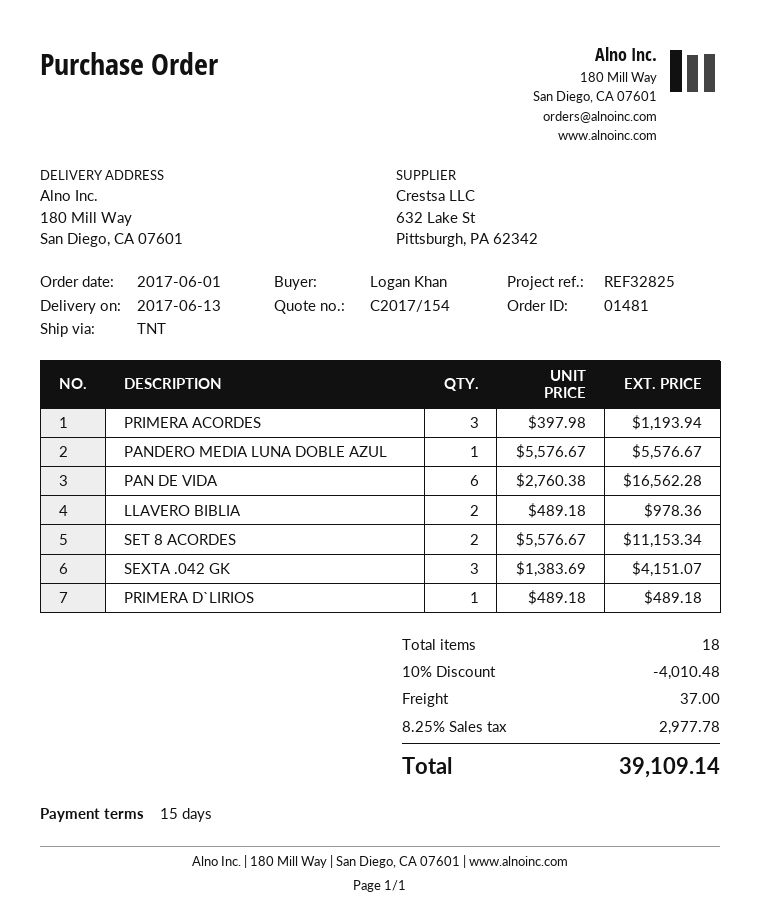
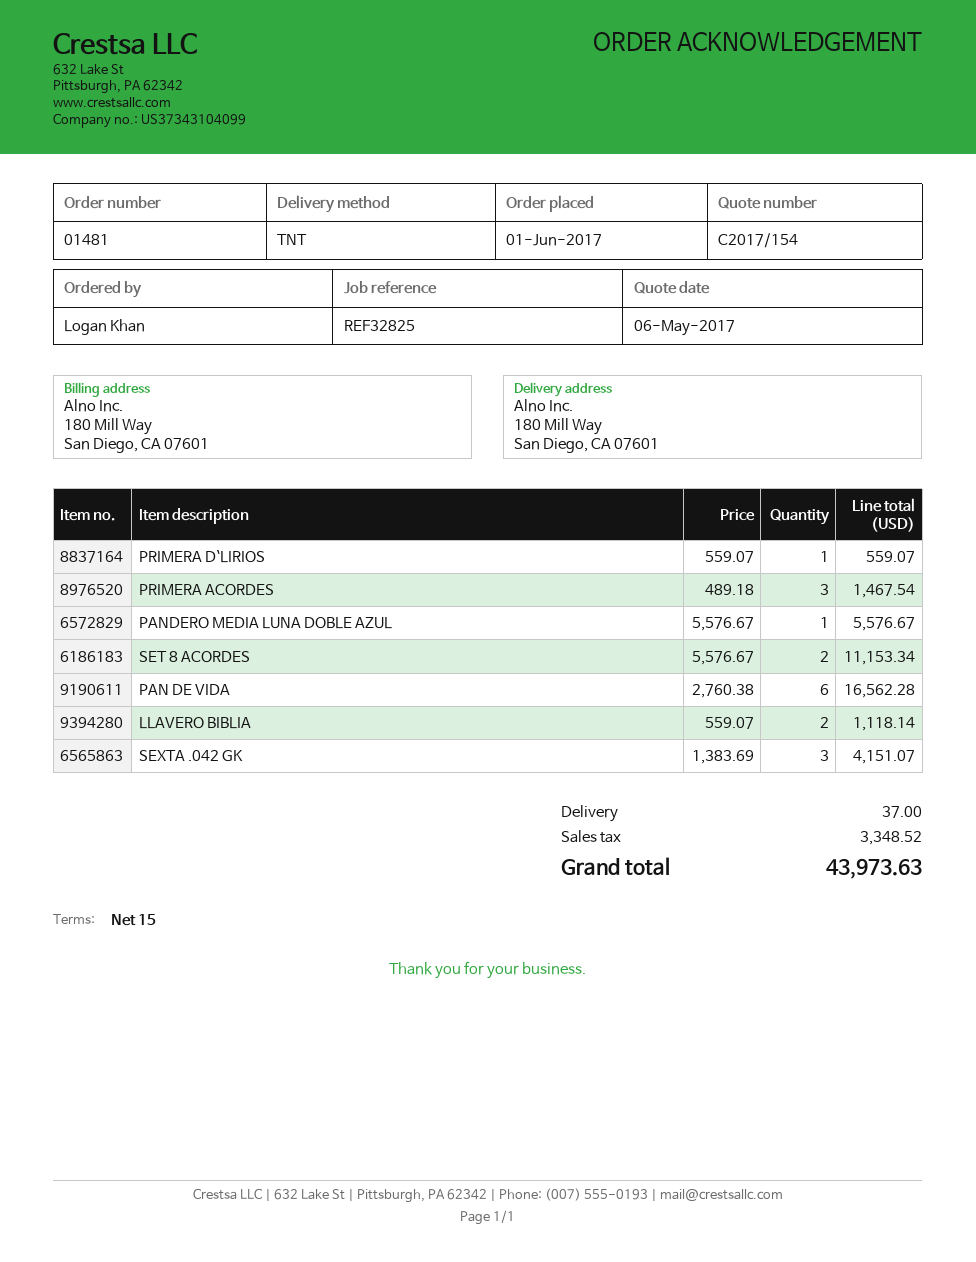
PRIMERA ACORDES: 3 x 397.98 = 1193.94 -> 3 x 489.18 = 1467.54
LLAVERO BIBLIA: 2 x 489.18 = 978.36 -> 2 x 559.07 = 1118.14
PRIMERA D`LIRIOS: 1 x 489.18 = 489.18 -> 1 x 559.07 = 559.07
discount: 10% = 4010.48 -> none
tax: 2977.78 -> 3348.52
total: 39109.14 -> 43973.63

